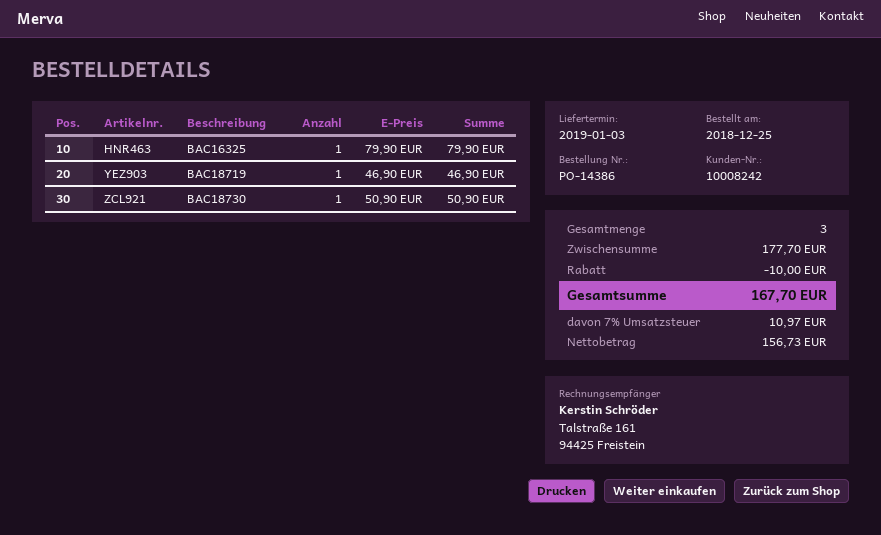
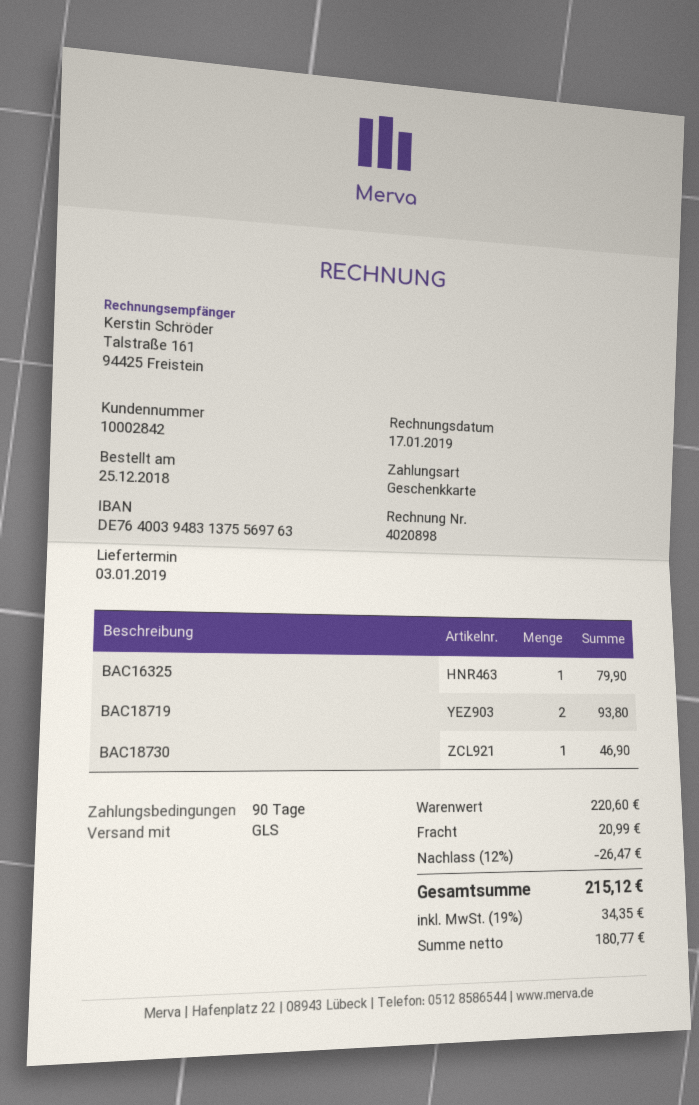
customer number: 10008242 -> 10002842
BAC18719: 1 for 46.90 -> 2 for 93.80
BAC18730: 1 for 50.90 -> 1 for 46.90
subtotal: 177.70 -> 220.60
discount: 10.00 -> 26.47
shipping: none -> 20.99
net: 156.73 -> 180.77
tax: 7% = 10.97 -> 19% = 34.35
total: 167.70 -> 215.12

